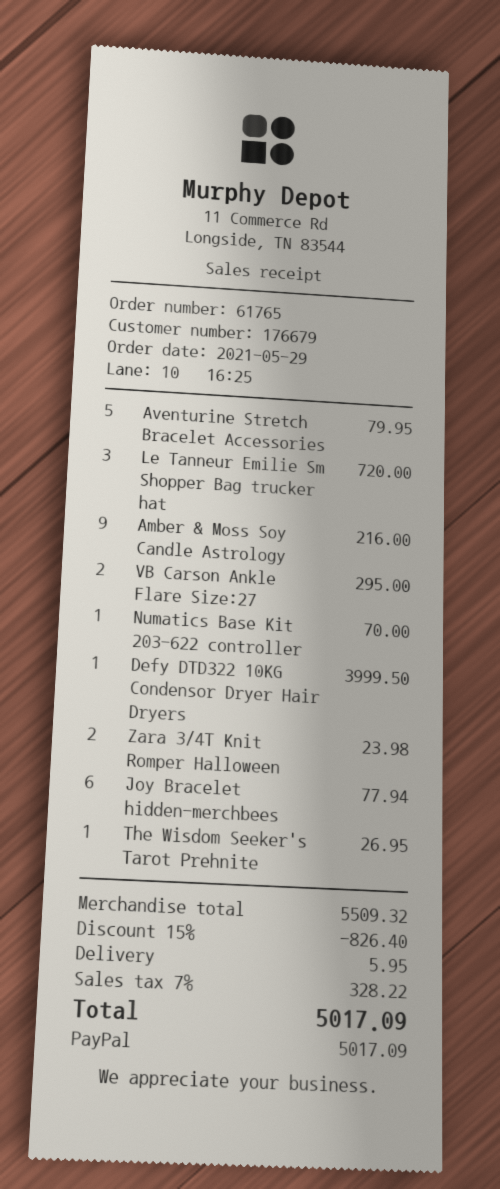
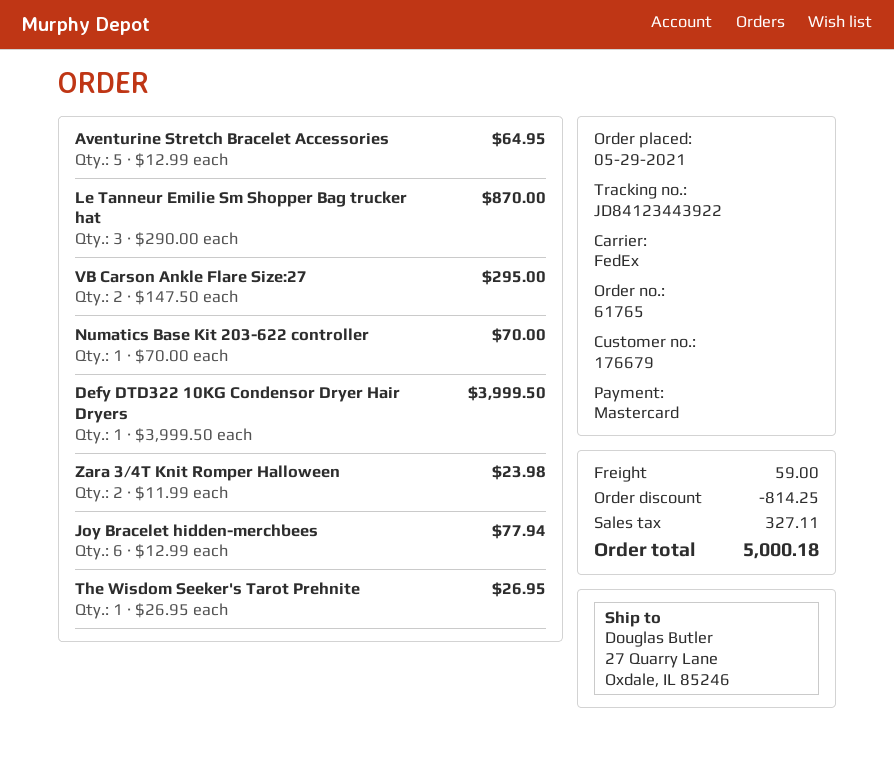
payment method: PayPal -> Mastercard
Aventurine Stretch Bracelet Accessories: 5 for 79.95 -> 5 for 64.95
Le Tanneur Emilie Sm Shopper Bag trucker hat: 3 for 720.00 -> 3 for 870.00
Amber & Moss Soy Candle Astrology: 9 for 216.00 -> none
discount: 826.40 -> 814.25
shipping: 5.95 -> 59.00
tax: 328.22 -> 327.11
total: 5017.09 -> 5000.18

